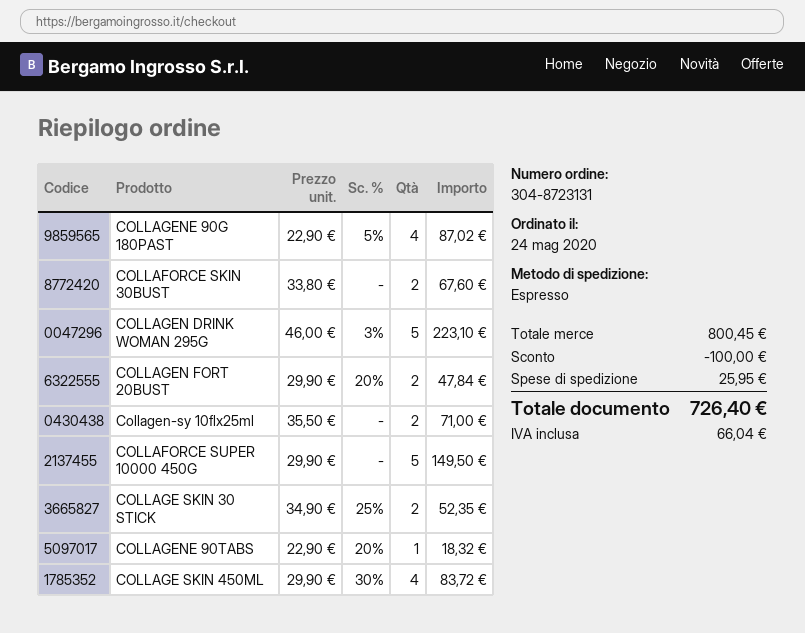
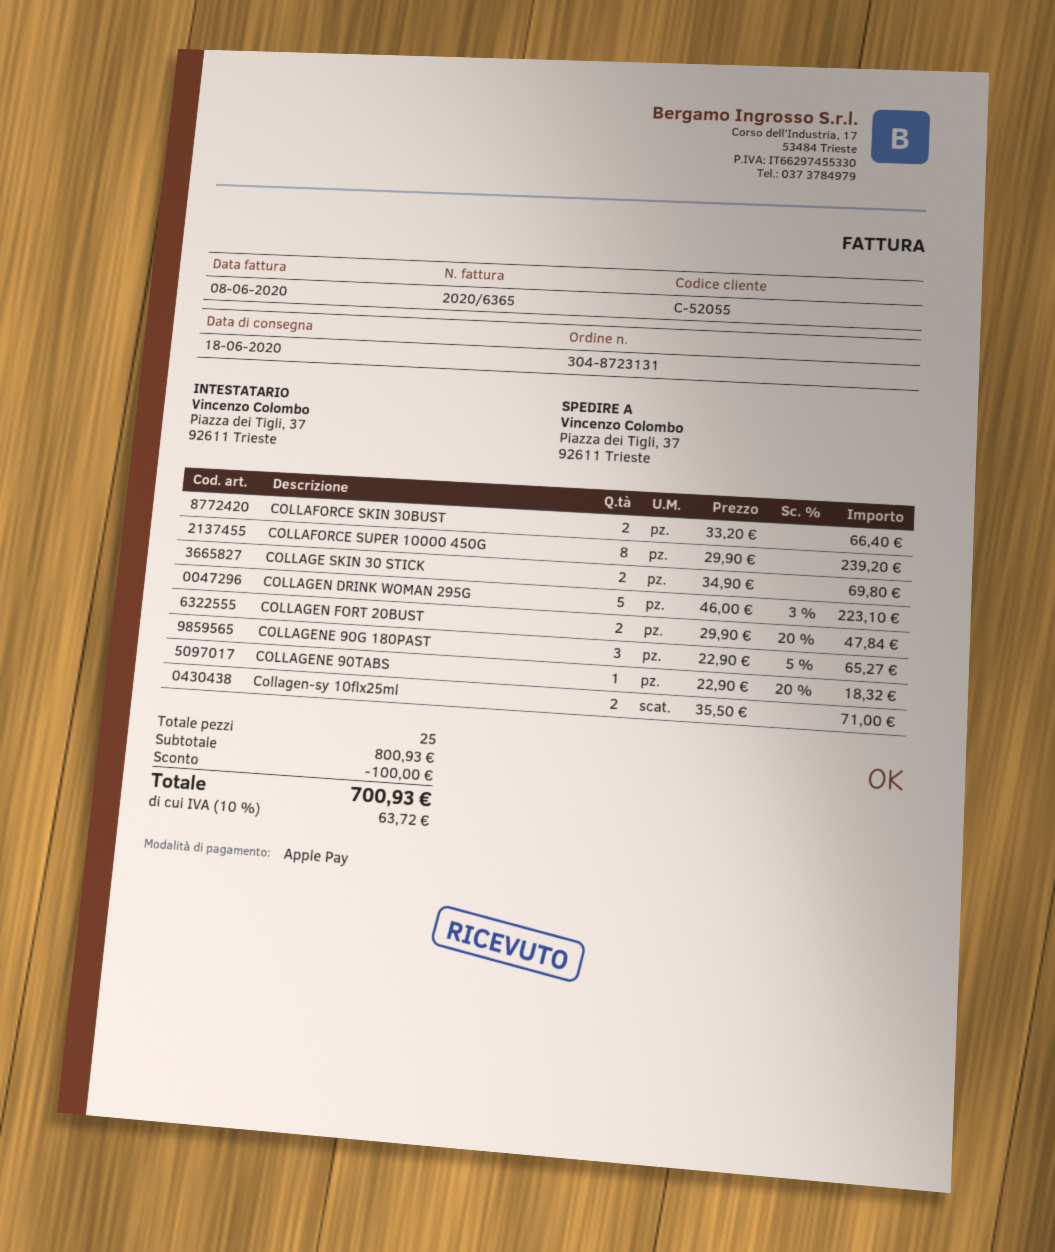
COLLAGENE 90G 180PAST: 4 x 22.90 - 5% = 87.02 -> 3 x 22.90 - 5% = 65.27
COLLAFORCE SKIN 30BUST: 2 x 33.80 = 67.60 -> 2 x 33.20 = 66.40
COLLAFORCE SUPER 10000 450G: 5 x 29.90 = 149.50 -> 8 x 29.90 = 239.20
COLLAGE SKIN 30 STICK: 2 x 34.90 - 25% = 52.35 -> 2 x 34.90 = 69.80
COLLAGE SKIN 450ML: 4 x 29.90 - 30% = 83.72 -> none
subtotal: 800.45 -> 800.93
shipping: 25.95 -> none
tax: 66.04 -> 63.72
total: 726.40 -> 700.93

